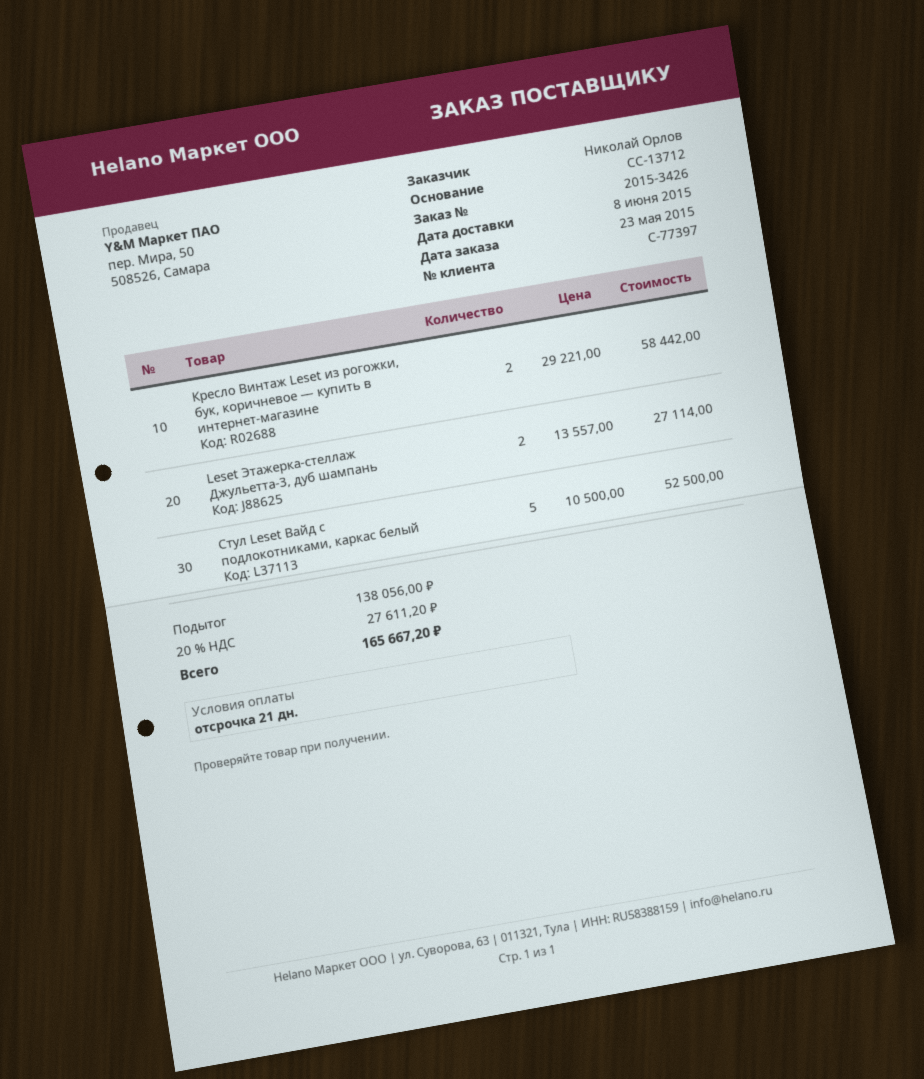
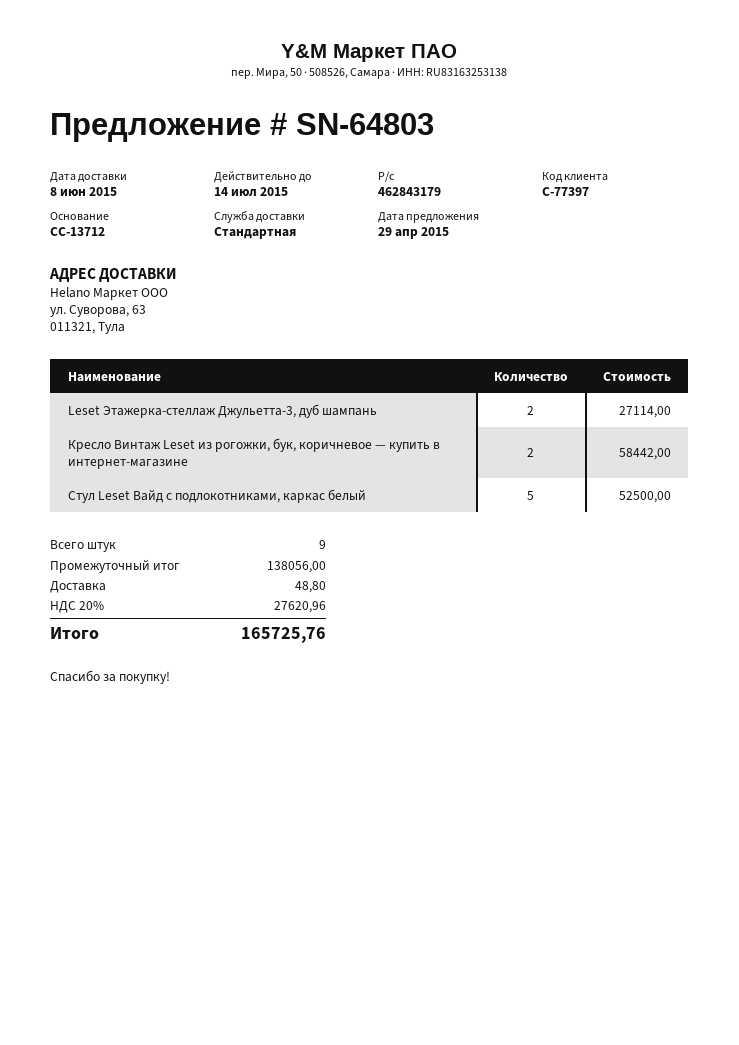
shipping: none -> 48.80
tax: 20% = 27611.20 -> 20% = 27620.96
total: 165667.20 -> 165725.76

